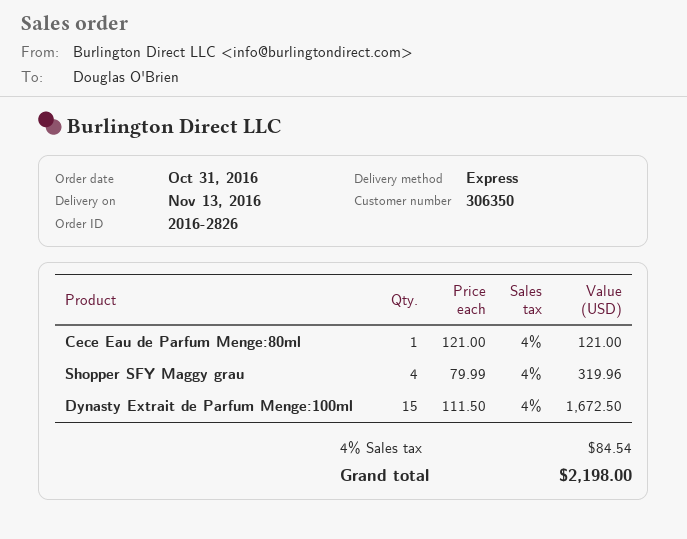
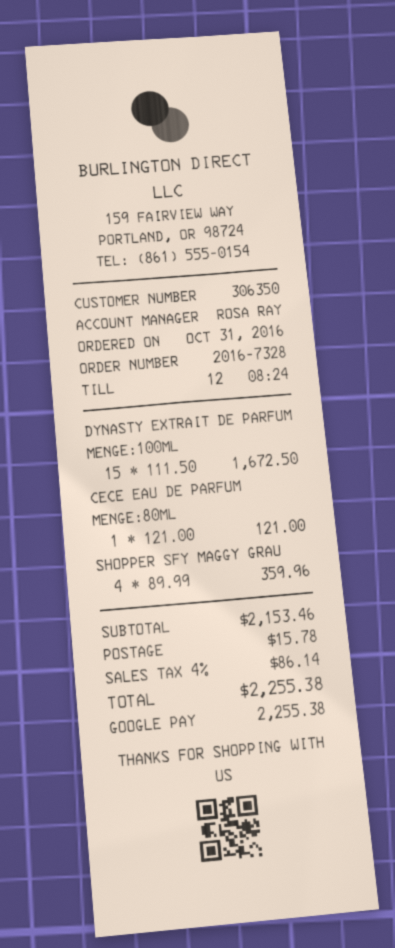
order number: 2016-2826 -> 2016-7328
Shopper SFY Maggy grau: 4 x 79.99 = 319.96 -> 4 x 89.99 = 359.96
shipping: none -> 15.78
tax: 4% = 84.54 -> 4% = 86.14
total: 2198.00 -> 2255.38

